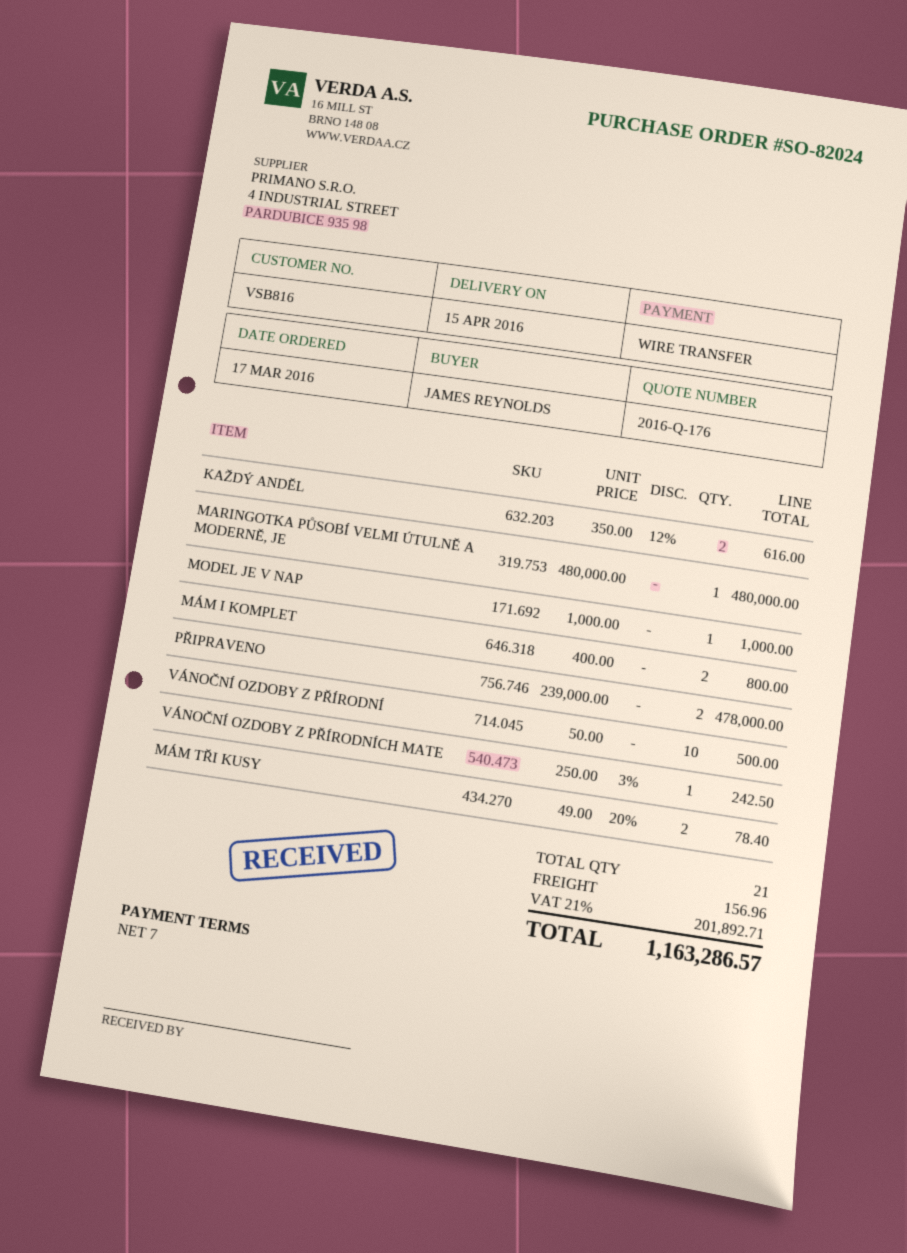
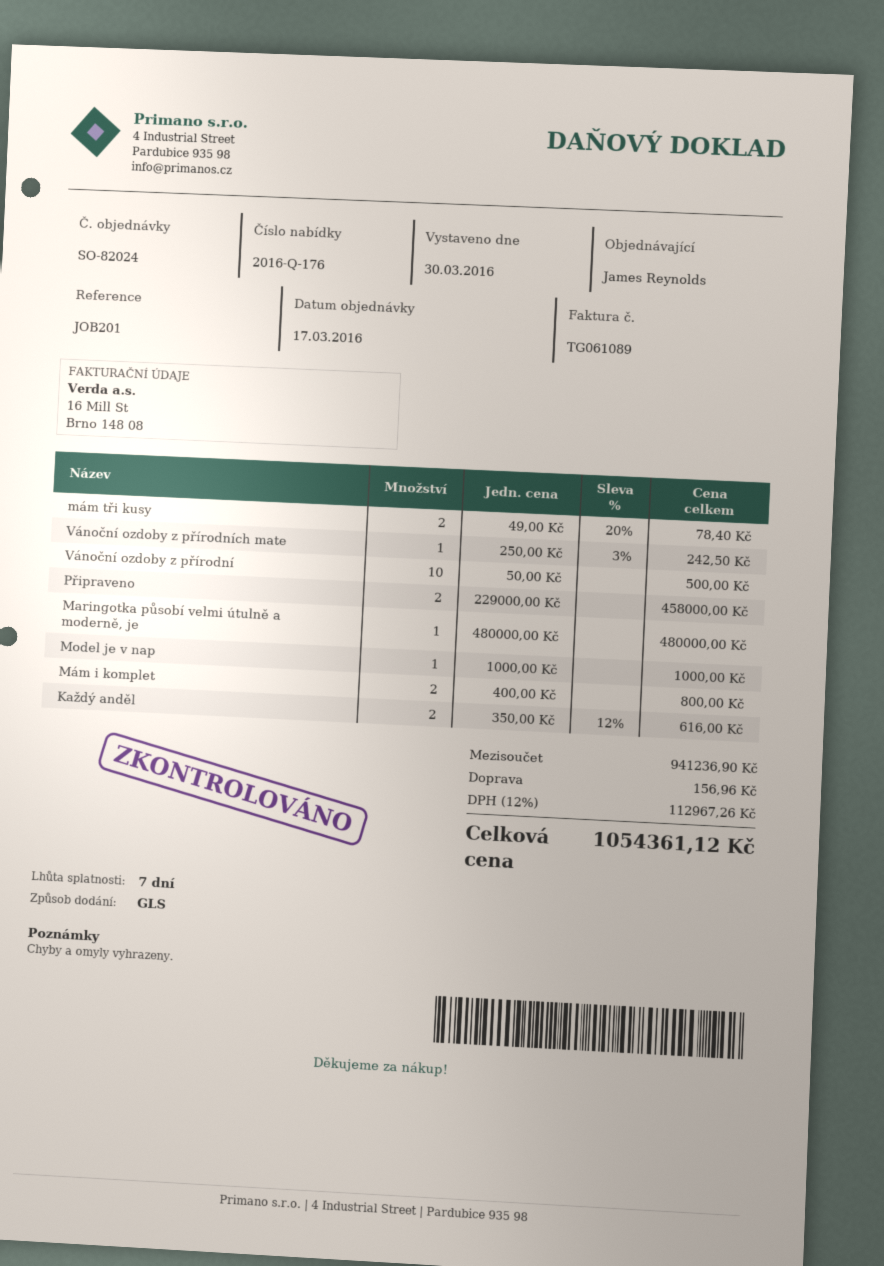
PŘIPRAVENO: 2 x 239000.00 = 478000.00 -> 2 x 229000.00 = 458000.00
tax: 21% = 201892.71 -> 12% = 112967.26
total: 1163286.57 -> 1054361.12

